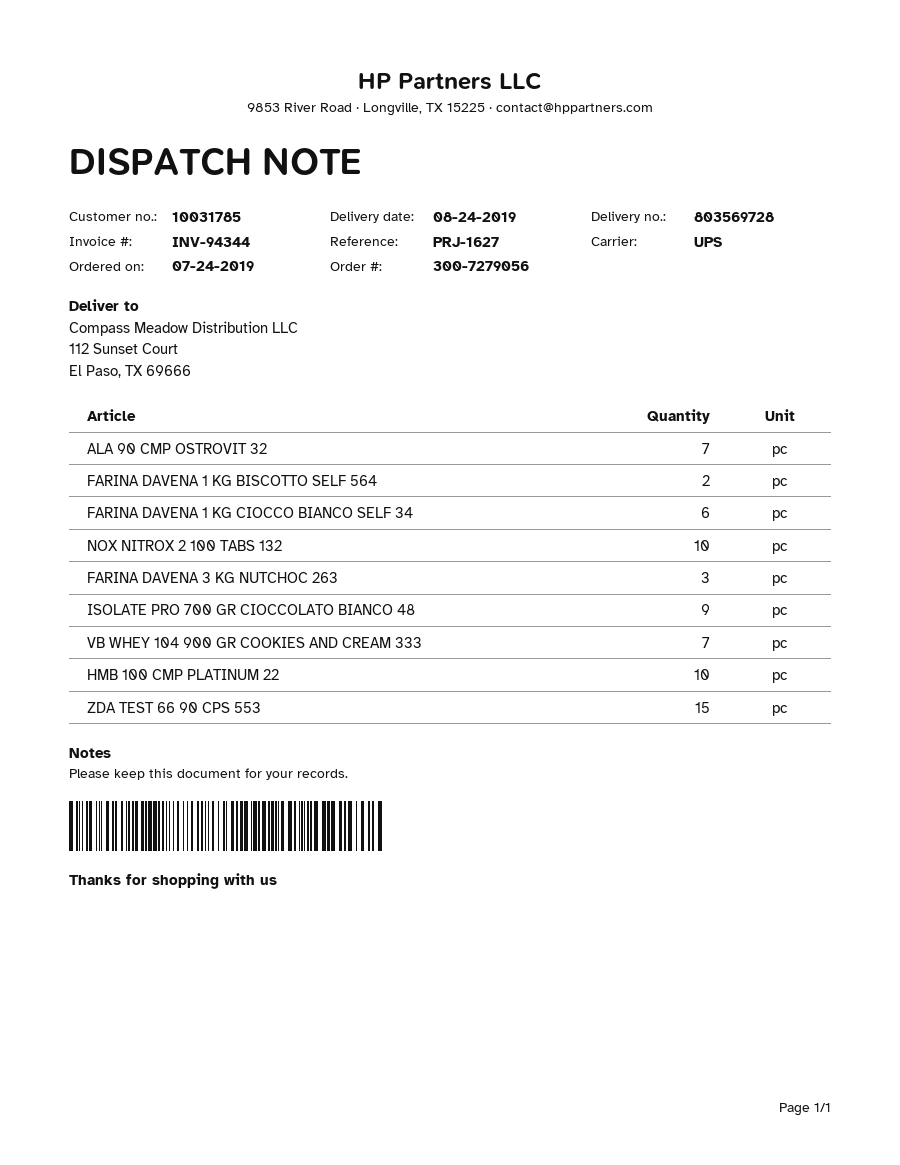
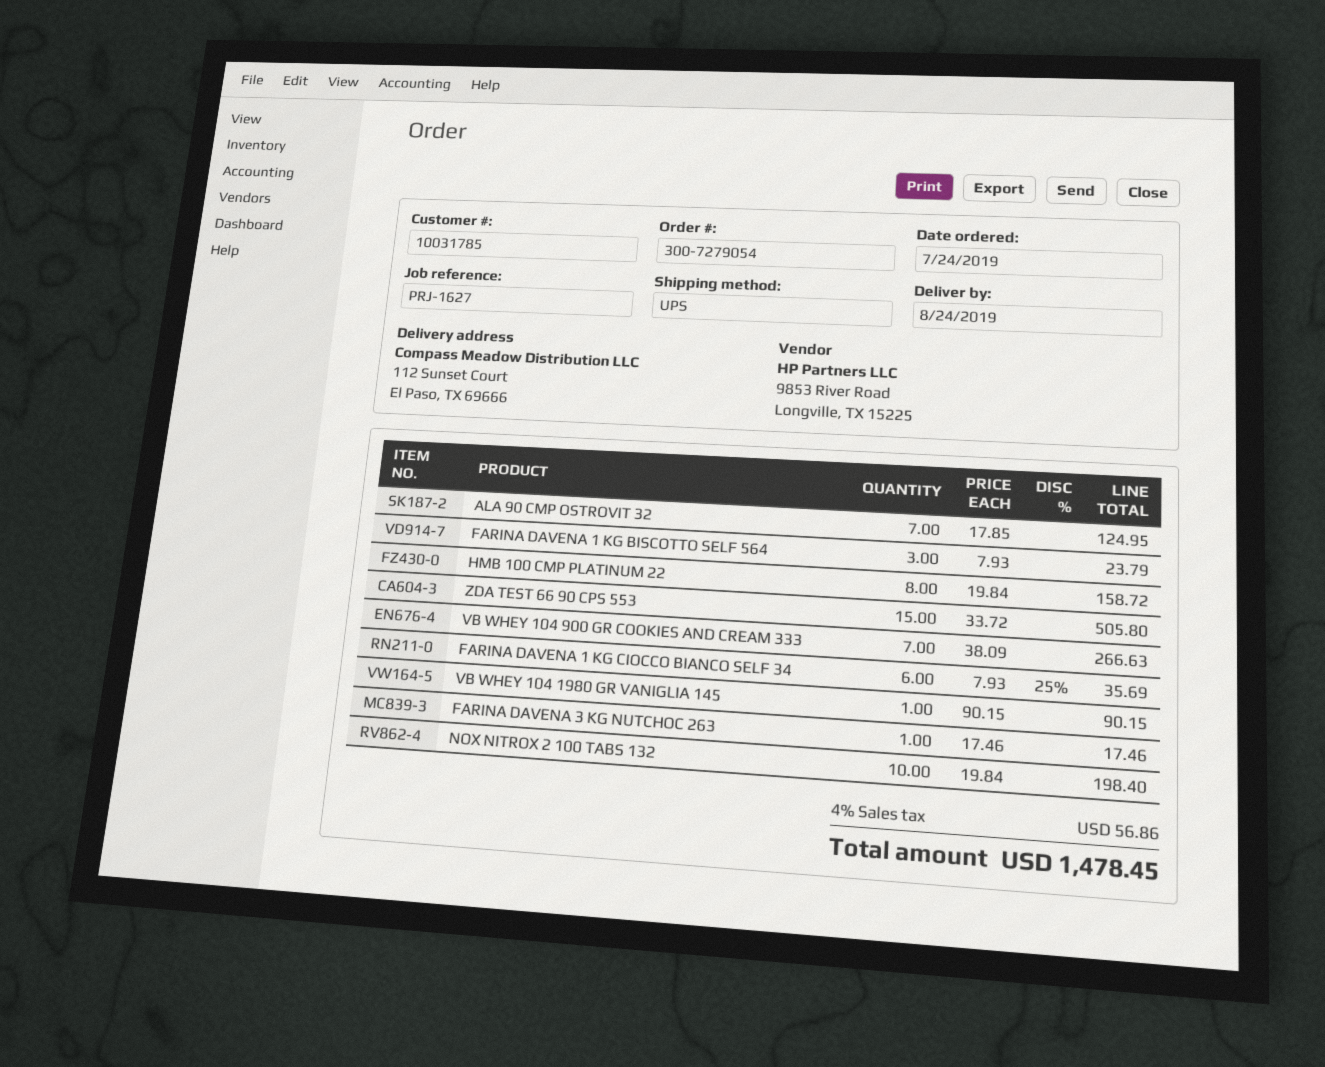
order number: 300-7279056 -> 300-7279054
FARINA DAVENA 1 KG BISCOTTO SELF 564: 2 -> 3
FARINA DAVENA 3 KG NUTCHOC 263: 3 -> 1
ISOLATE PRO 700 GR CIOCCOLATO BIANCO 48: 9 -> none
HMB 100 CMP PLATINUM 22: 10 -> 8
VB WHEY 104 1980 GR VANIGLIA 145: none -> 1

